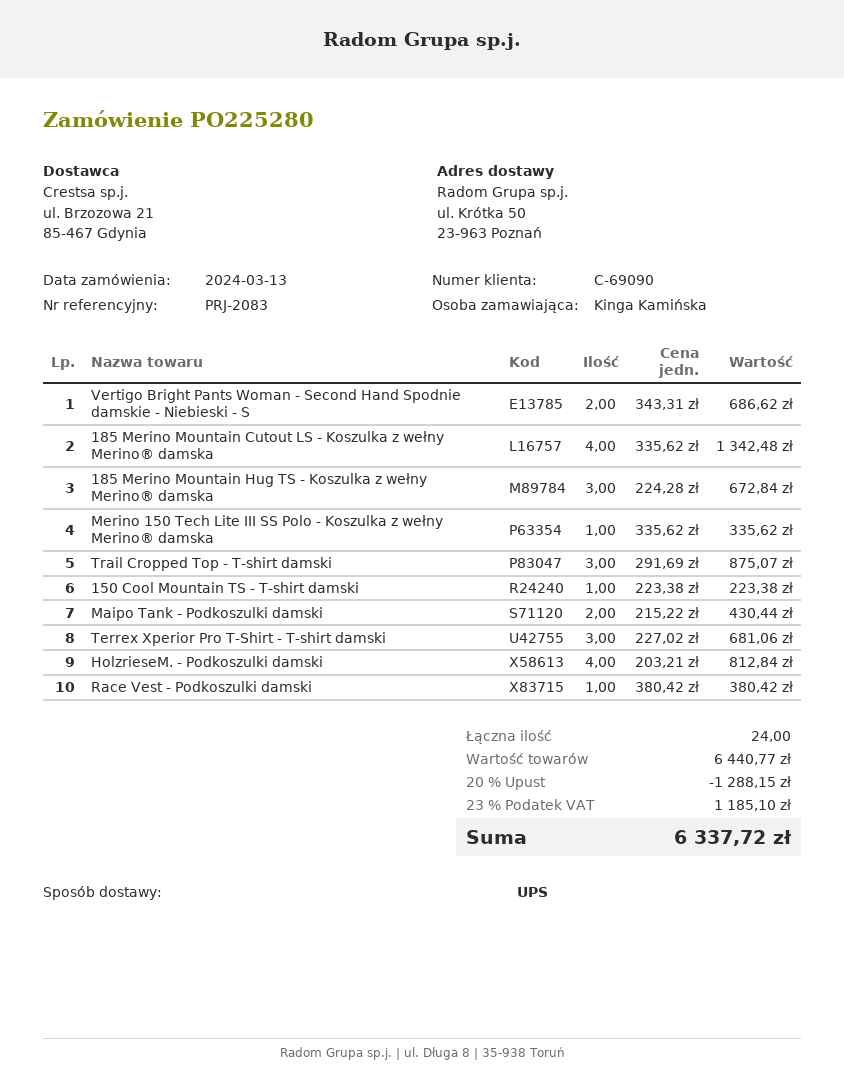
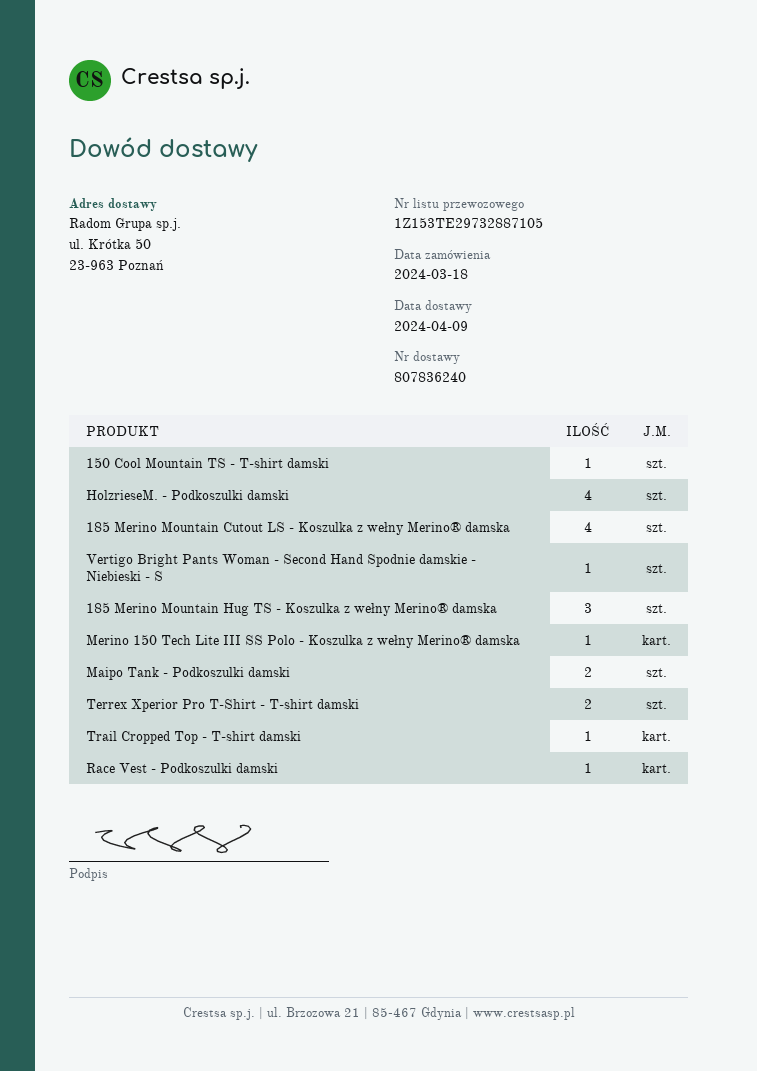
order date: 2024-03-13 -> 2024-03-18
Vertigo Bright Pants Woman - Second Hand Spodnie damskie - Niebieski - S: 2 -> 1
Trail Cropped Top - T-shirt damski: 3 -> 1
Terrex Xperior Pro T-Shirt - T-shirt damski: 3 -> 2

